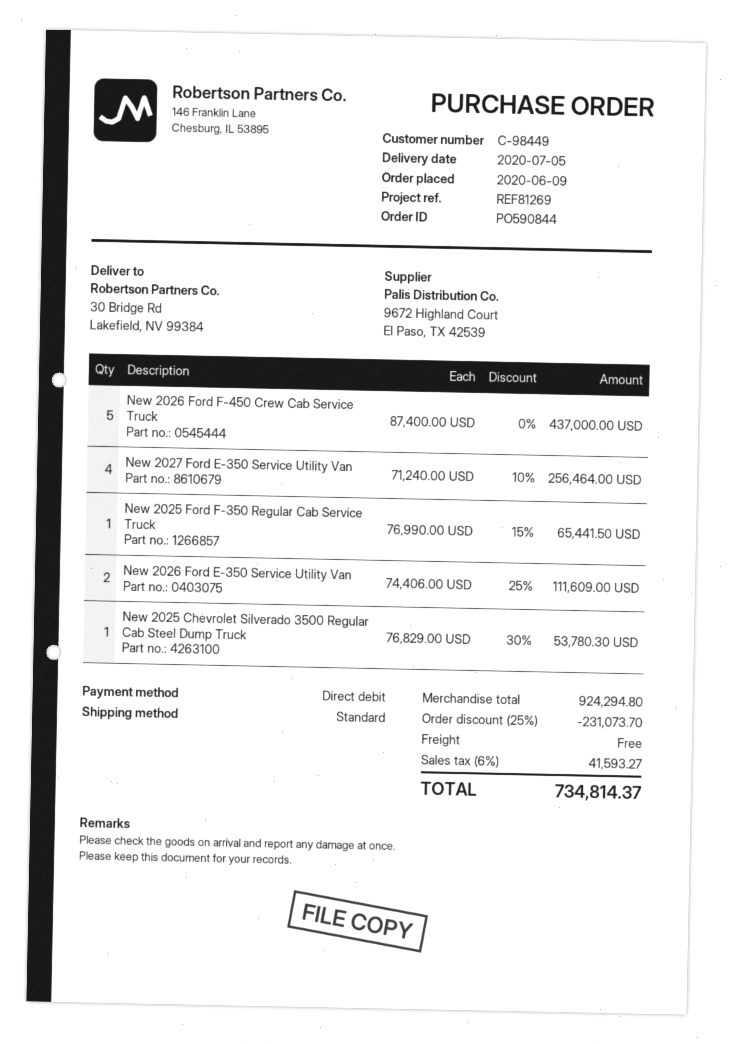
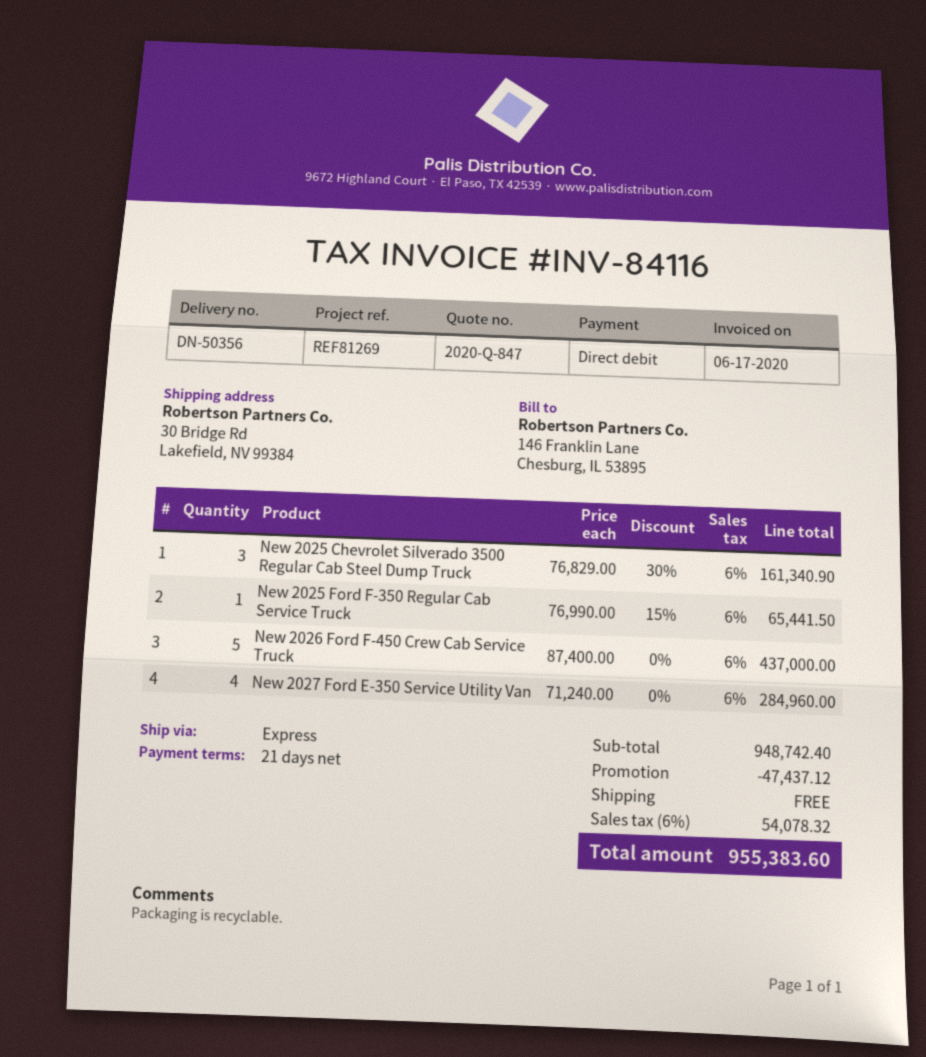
shipping method: standard -> express
New 2027 Ford E-350 Service Utility Van: 4 x 71240.00 - 10% = 256464.00 -> 4 x 71240.00 = 284960.00
New 2026 Ford E-350 Service Utility Van: 2 x 74406.00 - 25% = 111609.00 -> none
New 2025 Chevrolet Silverado 3500 Regular Cab Steel Dump Truck: 1 x 76829.00 - 30% = 53780.30 -> 3 x 76829.00 - 30% = 161340.90
subtotal: 924294.80 -> 948742.40
discount: 231073.70 -> 47437.12
tax: 6% = 41593.27 -> 6% = 54078.32
total: 734814.37 -> 955383.60

